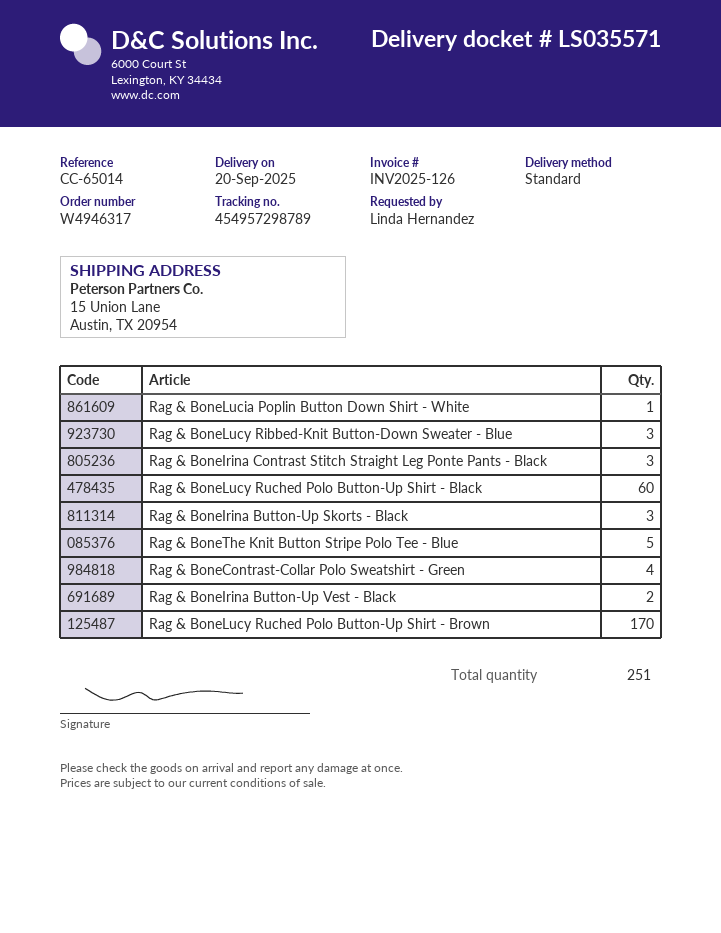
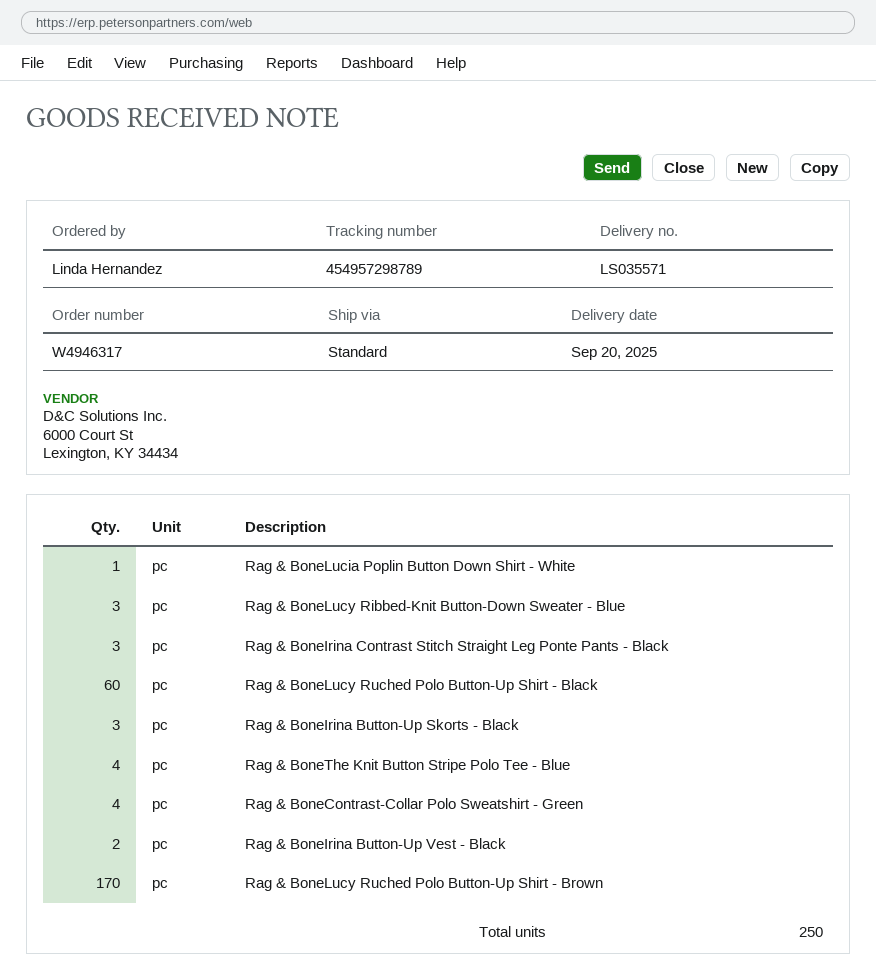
Rag & BoneThe Knit Button Stripe Polo Tee - Blue: 5 -> 4
total quantity: 251 -> 250

